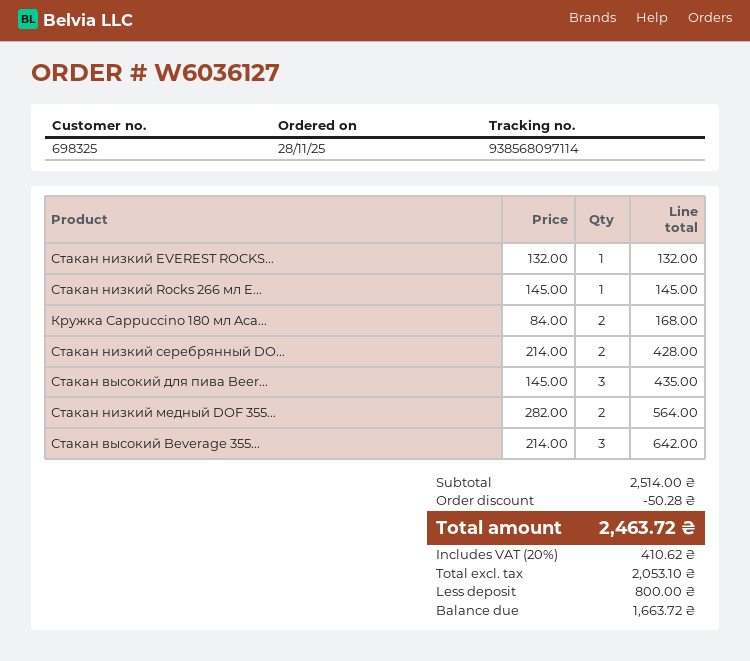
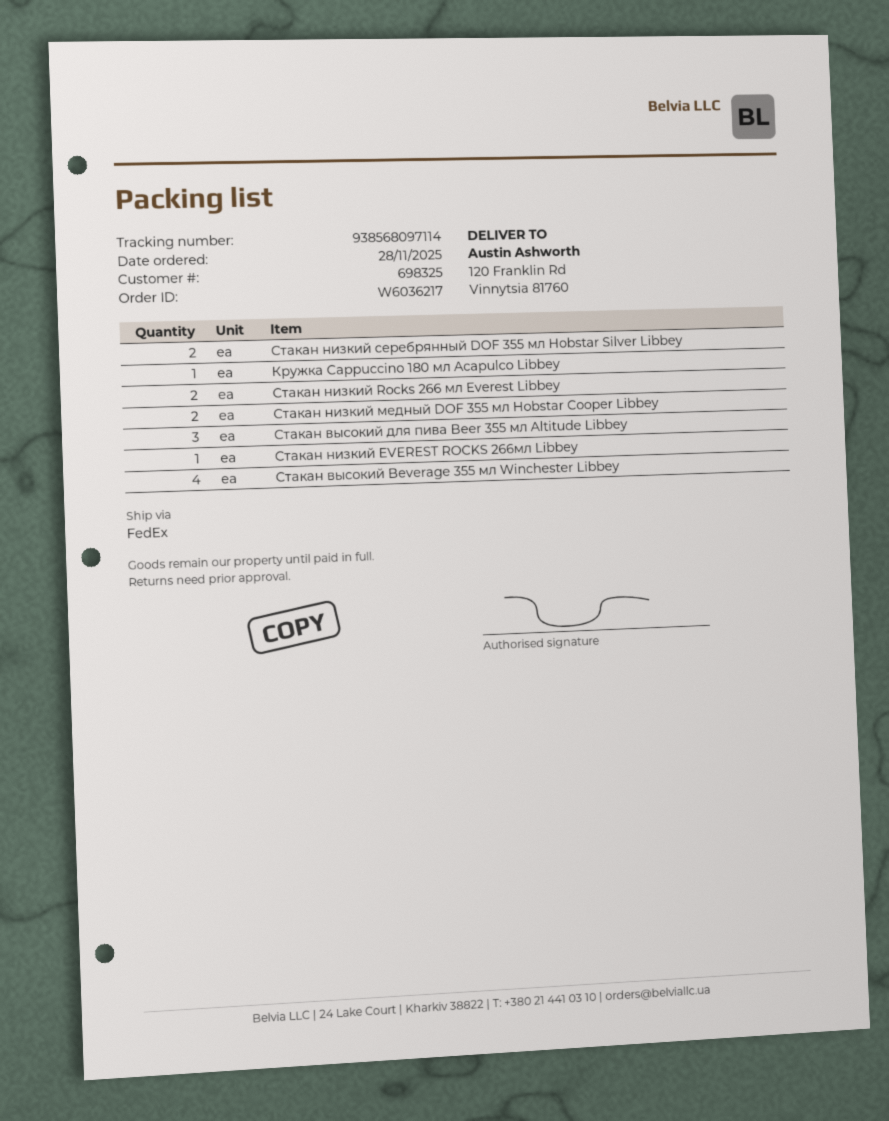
order number: W6036127 -> W6036217
Стакан низкий Rocks 266 мл E...: 1 -> 2
Кружка Cappuccino 180 мл Aca...: 2 -> 1
Стакан высокий Beverage 355...: 3 -> 4

